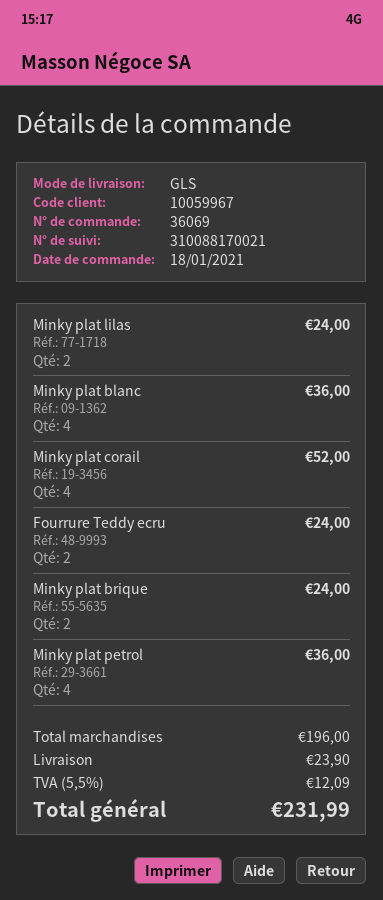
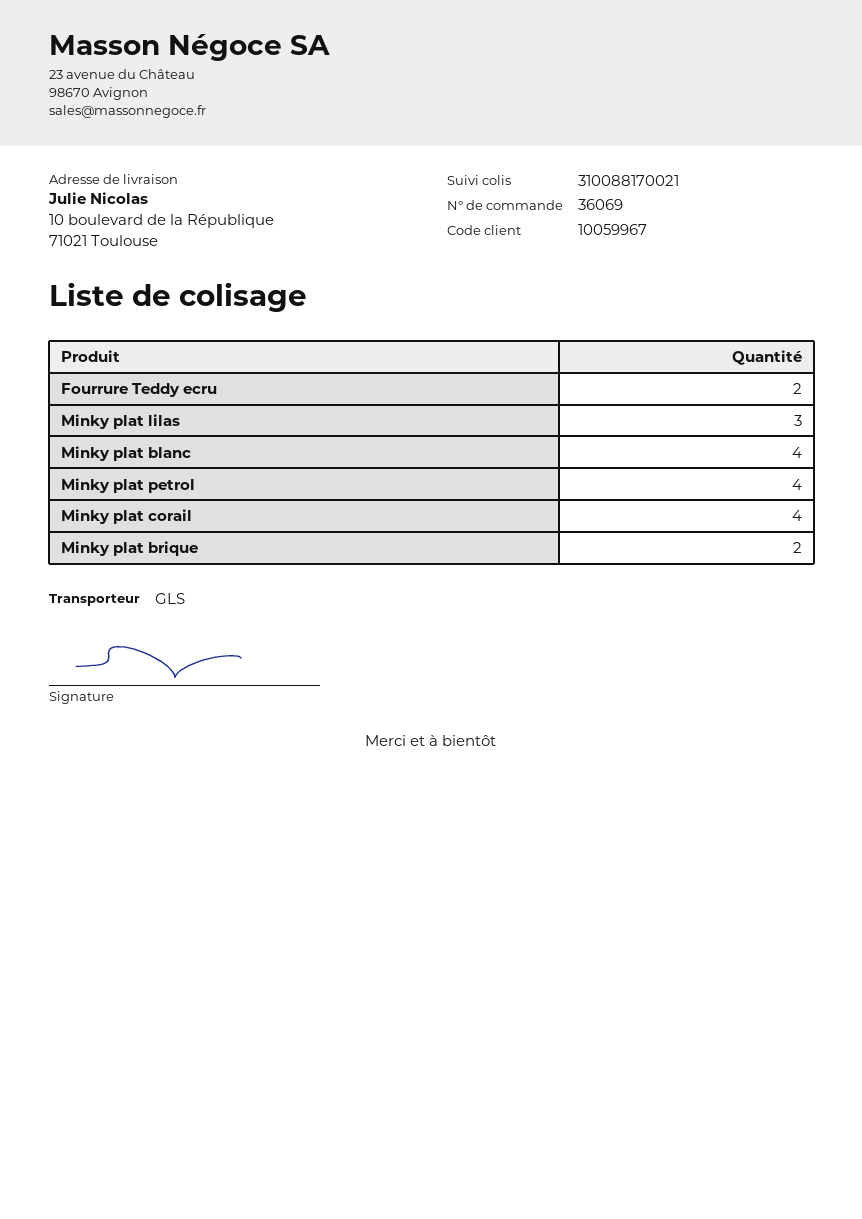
Minky plat lilas: 2 -> 3

